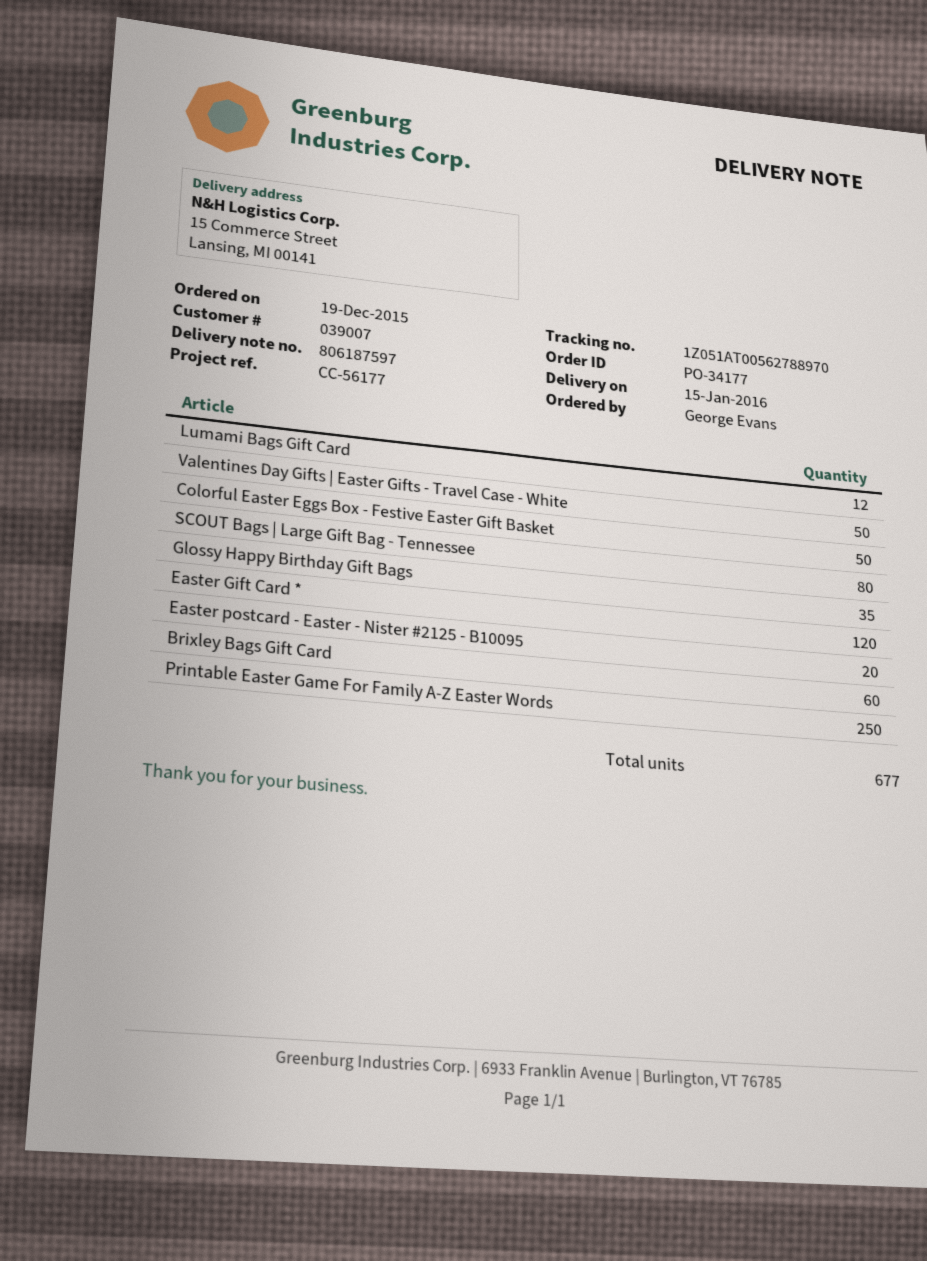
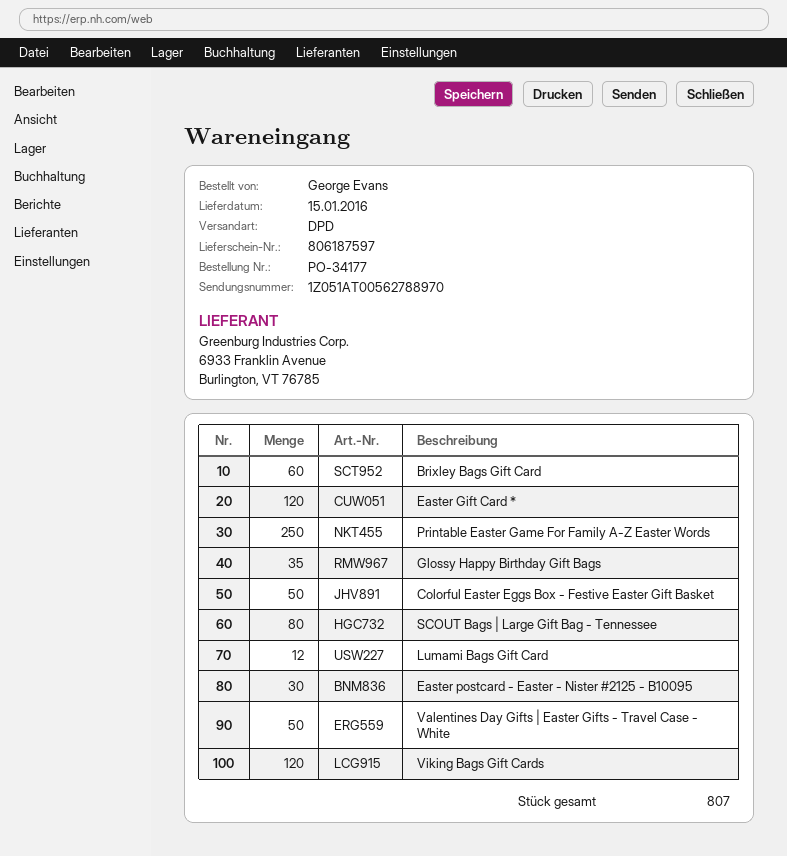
Easter postcard - Easter - Nister #2125 - B10095: 20 -> 30
Viking Bags Gift Cards: none -> 120
total quantity: 677 -> 807

